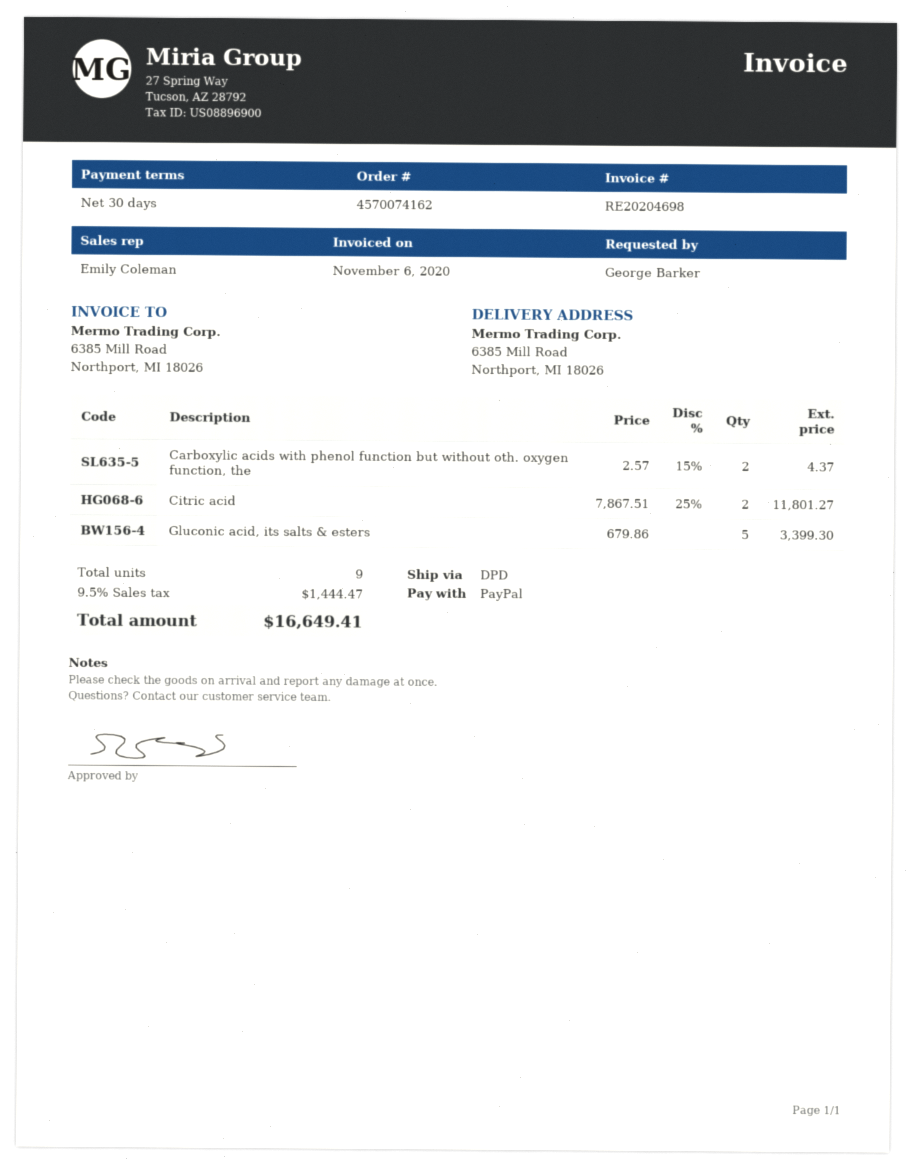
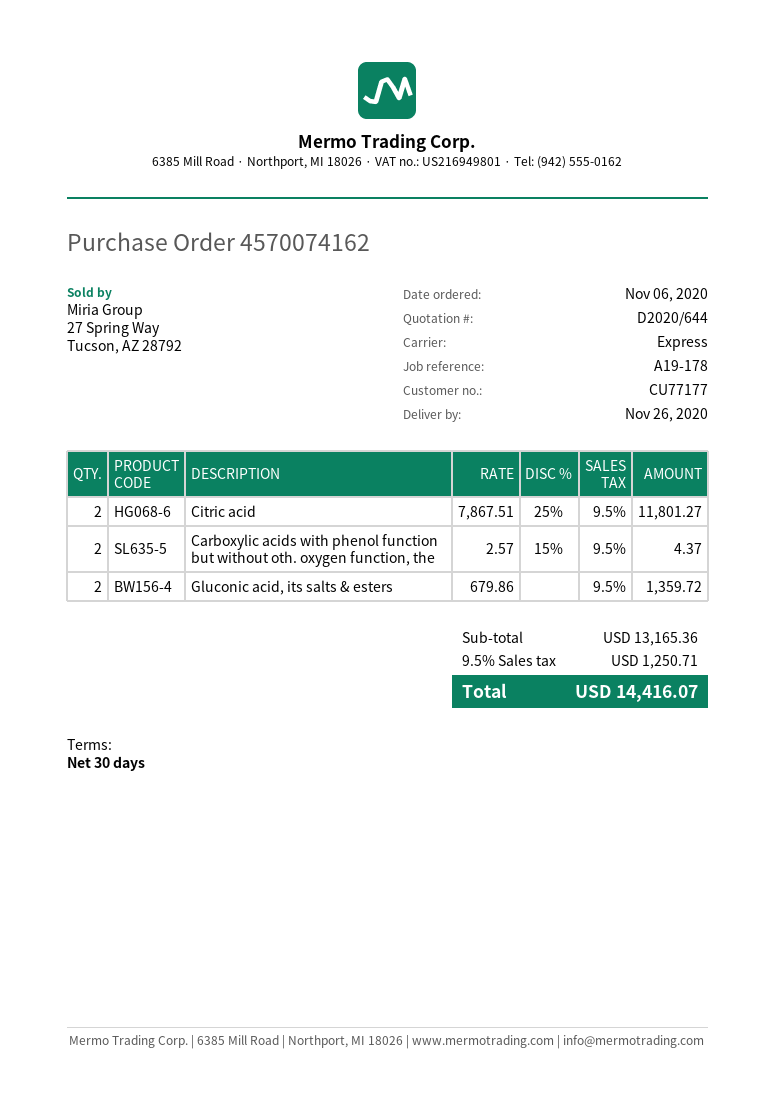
shipping method: DPD -> express
Gluconic acid, its salts & esters: 5 x 679.86 = 3399.30 -> 2 x 679.86 = 1359.72
tax: 9.5% = 1444.47 -> 9.5% = 1250.71
total: 16649.41 -> 14416.07

